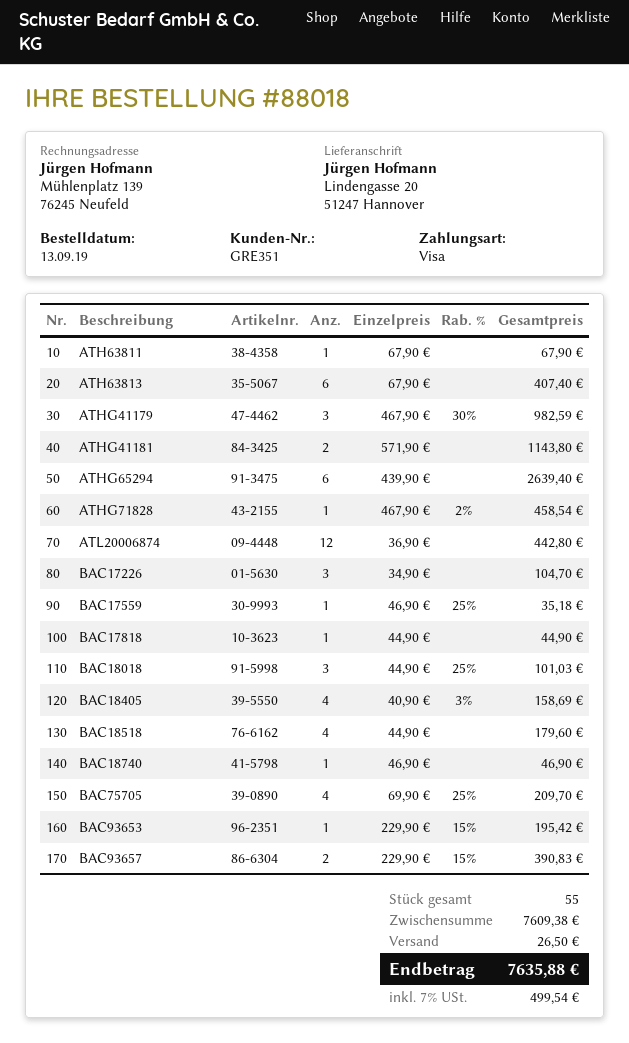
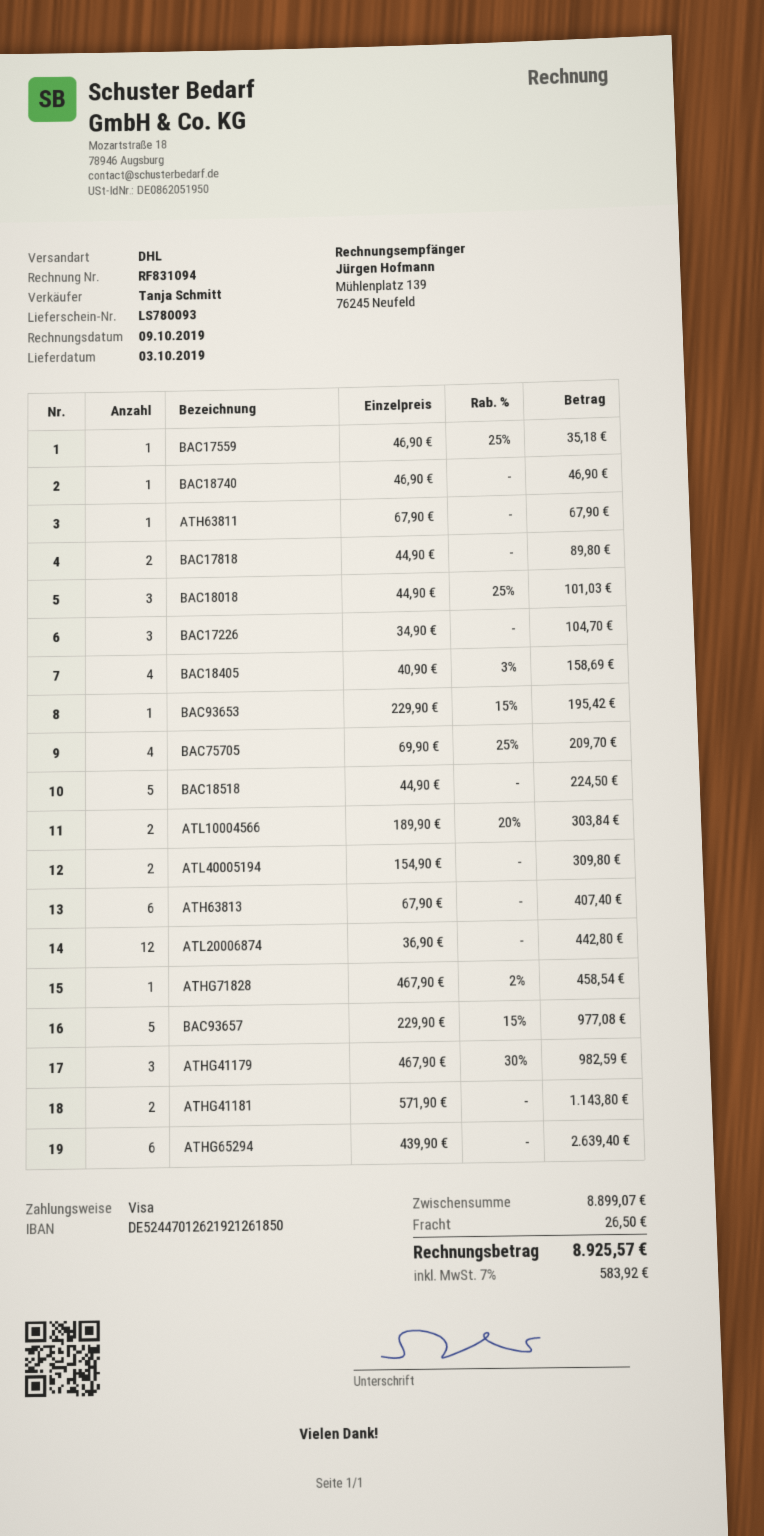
BAC17818: 1 x 44.90 = 44.90 -> 2 x 44.90 = 89.80
BAC18518: 4 x 44.90 = 179.60 -> 5 x 44.90 = 224.50
BAC93657: 2 x 229.90 - 15% = 390.83 -> 5 x 229.90 - 15% = 977.08
ATL10004566: none -> 2 x 189.90 - 20% = 303.84
ATL40005194: none -> 2 x 154.90 = 309.80
subtotal: 7609.38 -> 8899.07
tax: 7% = 499.54 -> 7% = 583.92
total: 7635.88 -> 8925.57

